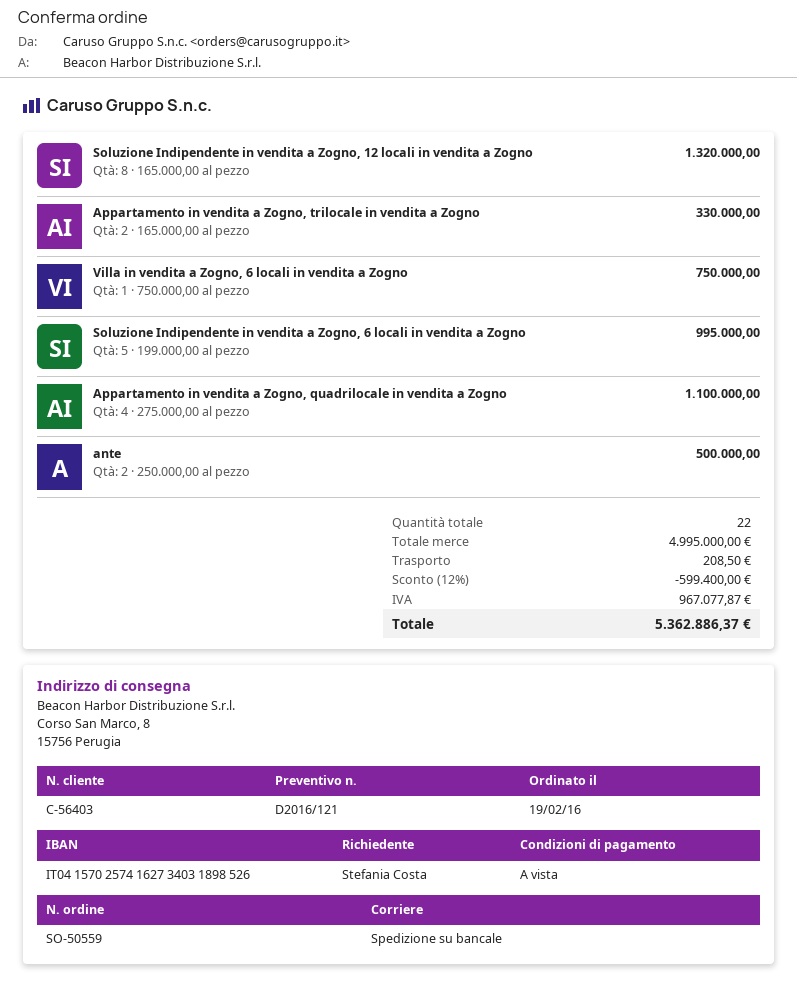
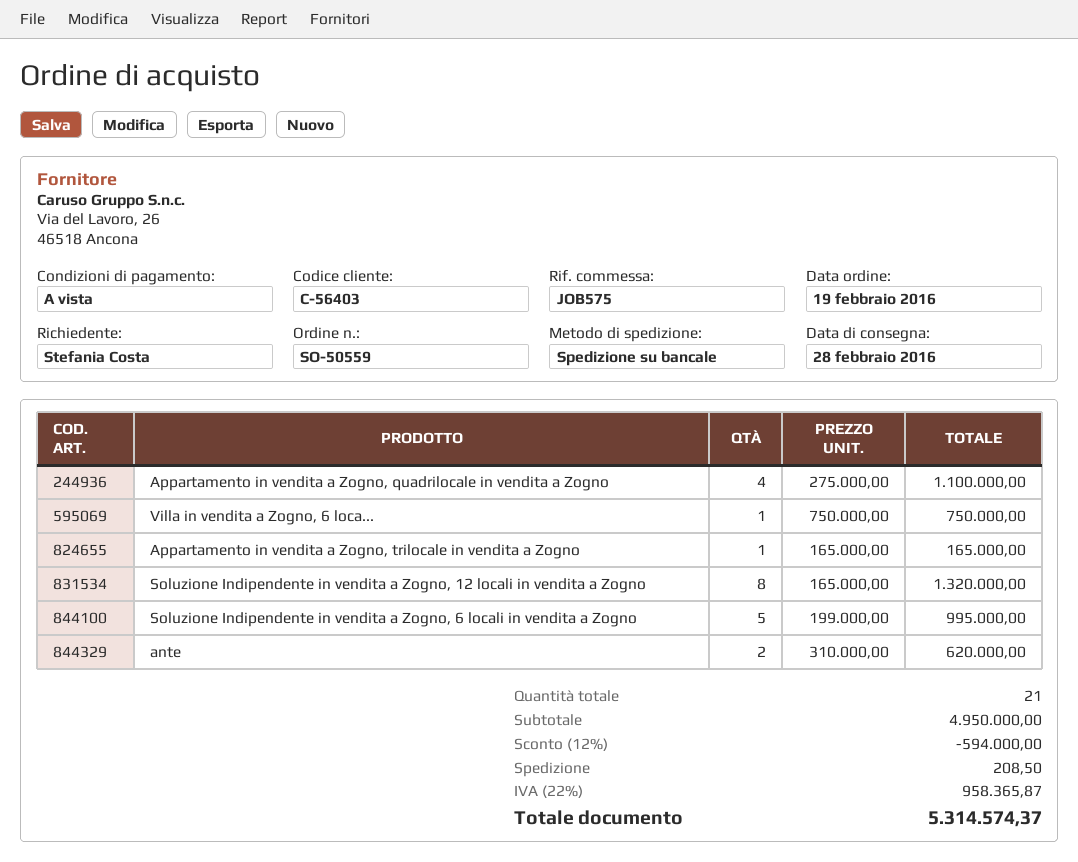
Appartamento in vendita a Zogno, trilocale in vendita a Zogno: 2 x 165000.00 = 330000.00 -> 1 x 165000.00 = 165000.00
ante: 2 x 250000.00 = 500000.00 -> 2 x 310000.00 = 620000.00
total quantity: 22 -> 21
subtotal: 4995000.00 -> 4950000.00
discount: 12% = 599400.00 -> 12% = 594000.00
tax: 967077.87 -> 958365.87
total: 5362886.37 -> 5314574.37

